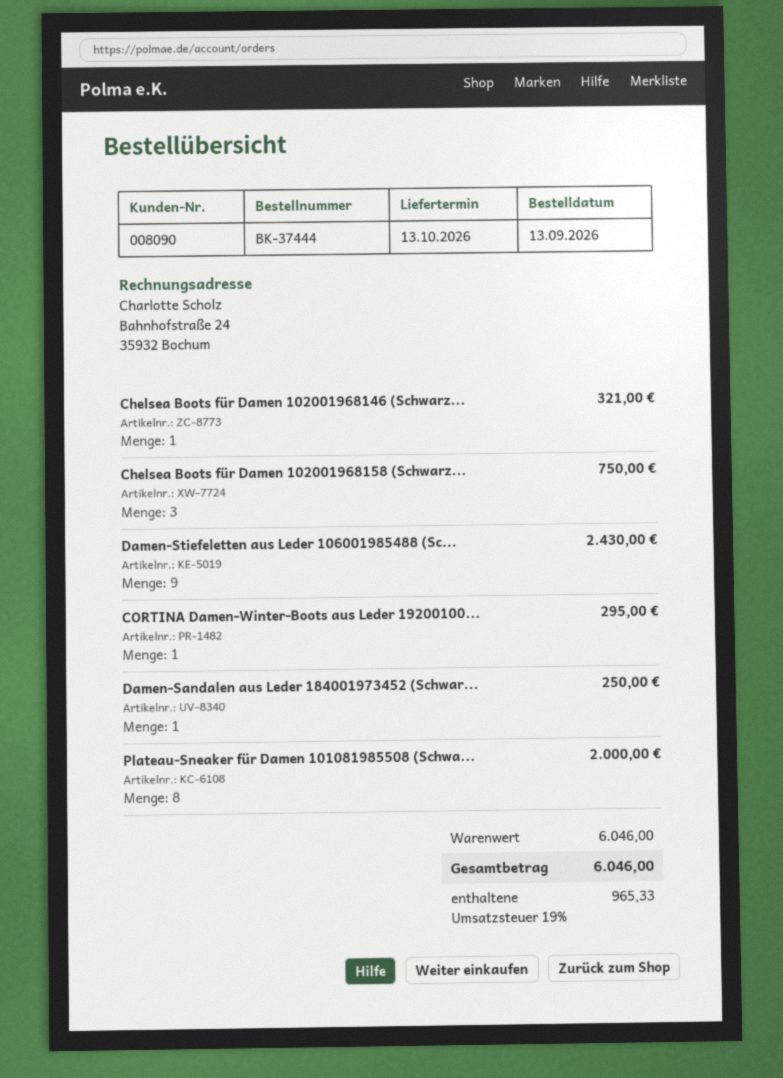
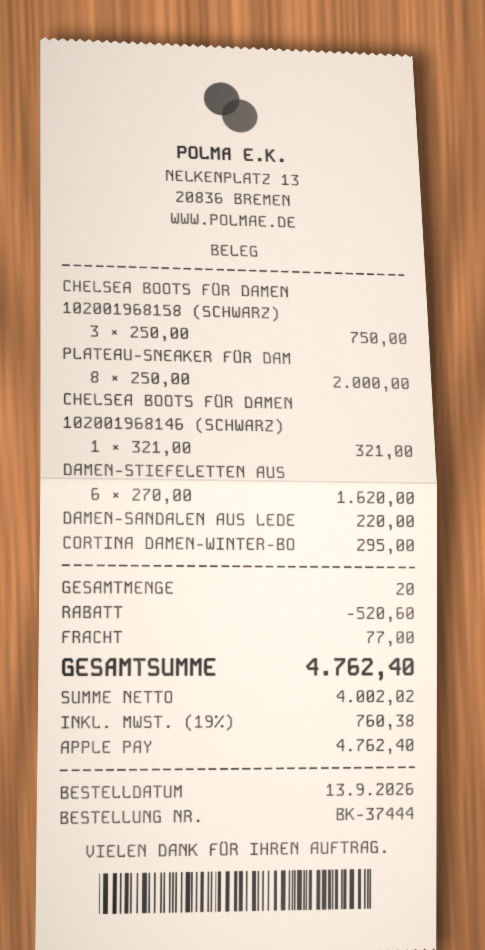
Damen-Stiefeletten aus Leder 106001985488 (Sc...: 9 for 2430.00 -> 6 for 1620.00
Damen-Sandalen aus Leder 184001973452 (Schwar...: 1 for 250.00 -> 1 for 220.00
discount: none -> 520.60
shipping: none -> 77.00
tax: 19% = 965.33 -> 19% = 760.38
total: 6046.00 -> 4762.40

